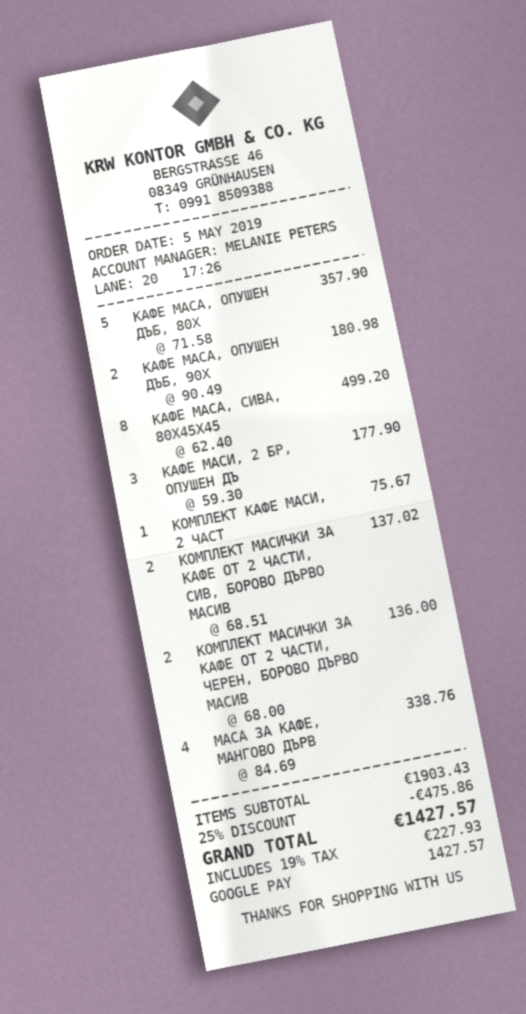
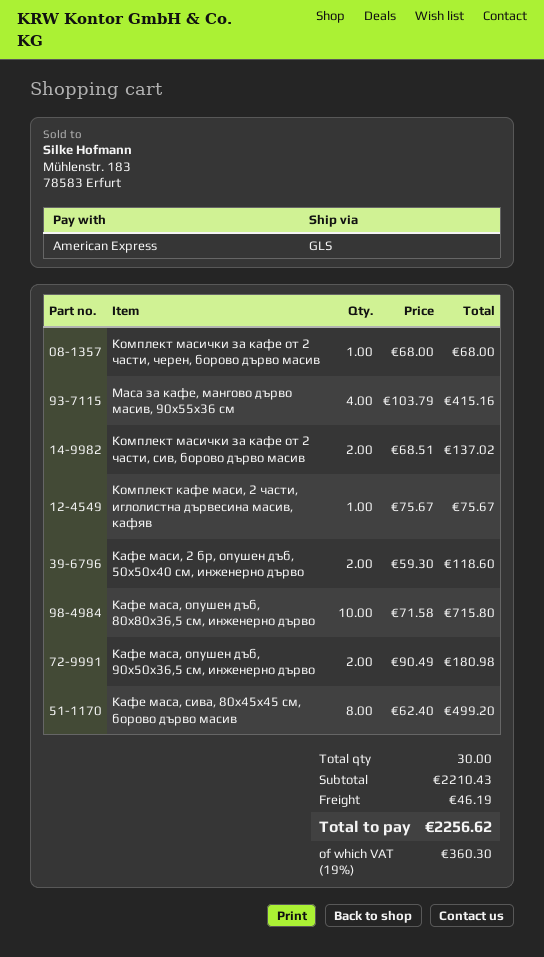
payment method: Google Pay -> American Express
КАФЕ МАСА, ОПУШЕН ДЪБ, 80X: 5 x 71.58 = 357.90 -> 10 x 71.58 = 715.80
КАФЕ МАСИ, 2 БР, ОПУШЕН ДЪ: 3 x 59.30 = 177.90 -> 2 x 59.30 = 118.60
КОМПЛЕКТ МАСИЧКИ ЗА КАФЕ ОТ 2 ЧАСТИ, ЧЕРЕН, БОРОВО ДЪРВО МАСИВ: 2 x 68.00 = 136.00 -> 1 x 68.00 = 68.00
МАСА ЗА КАФЕ, МАНГОВО ДЪРВ: 4 x 84.69 = 338.76 -> 4 x 103.79 = 415.16
subtotal: 1903.43 -> 2210.43
discount: 25% = 475.86 -> none
shipping: none -> 46.19
tax: 19% = 227.93 -> 19% = 360.30
total: 1427.57 -> 2256.62

